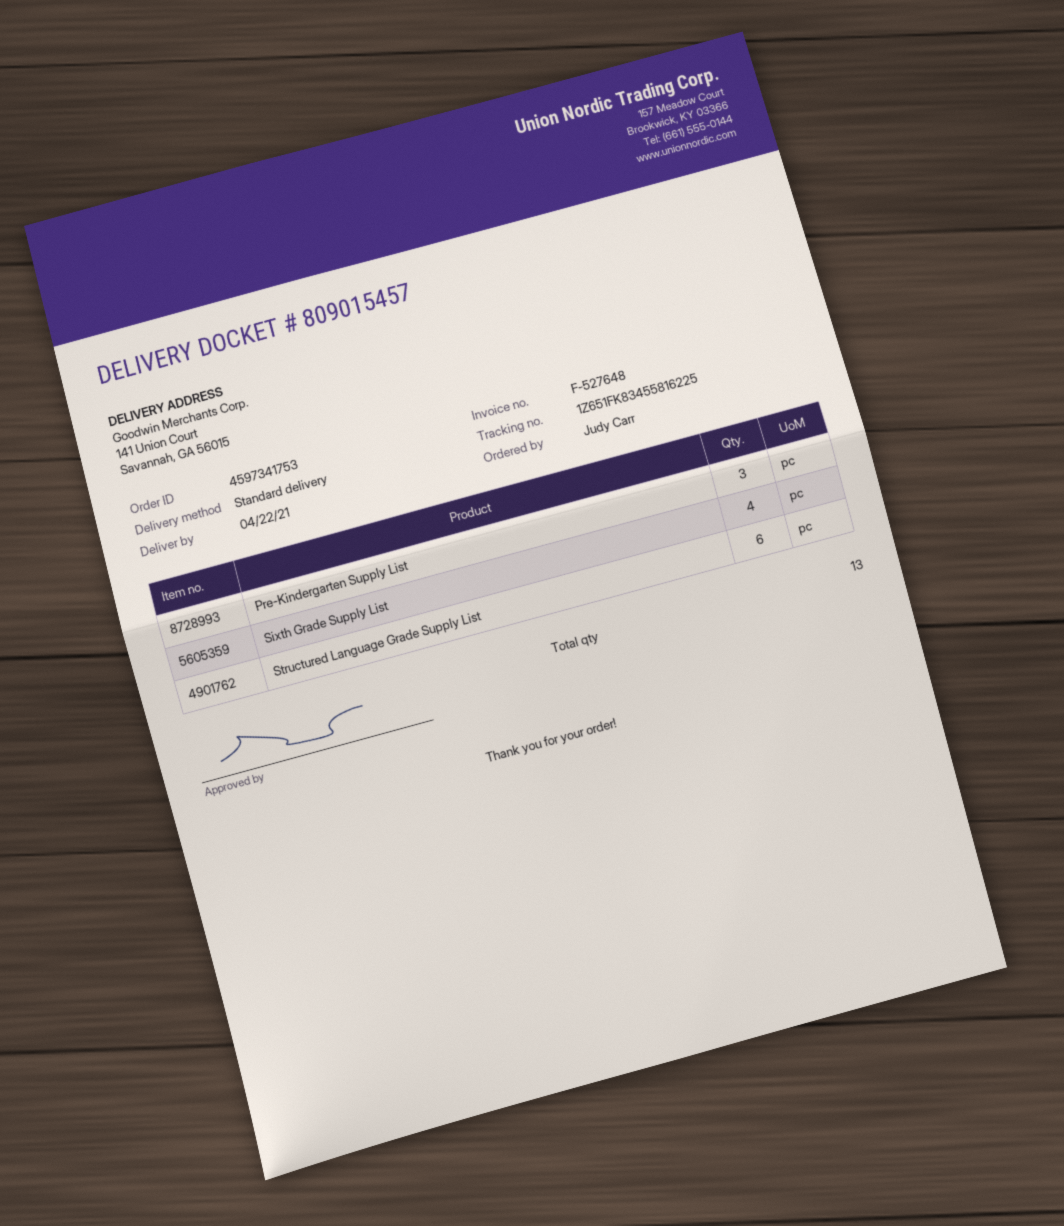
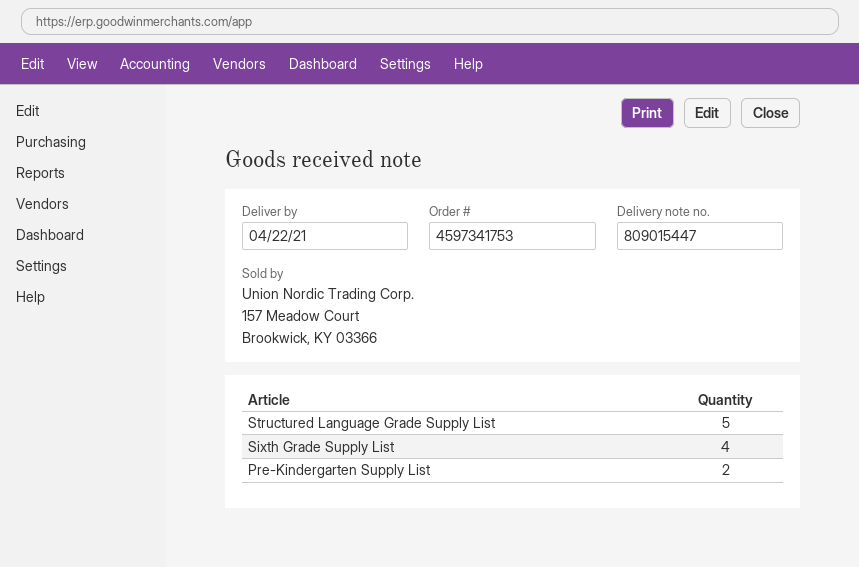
delivery note number: 809015457 -> 809015447
Pre-Kindergarten Supply List: 3 -> 2
Structured Language Grade Supply List: 6 -> 5

